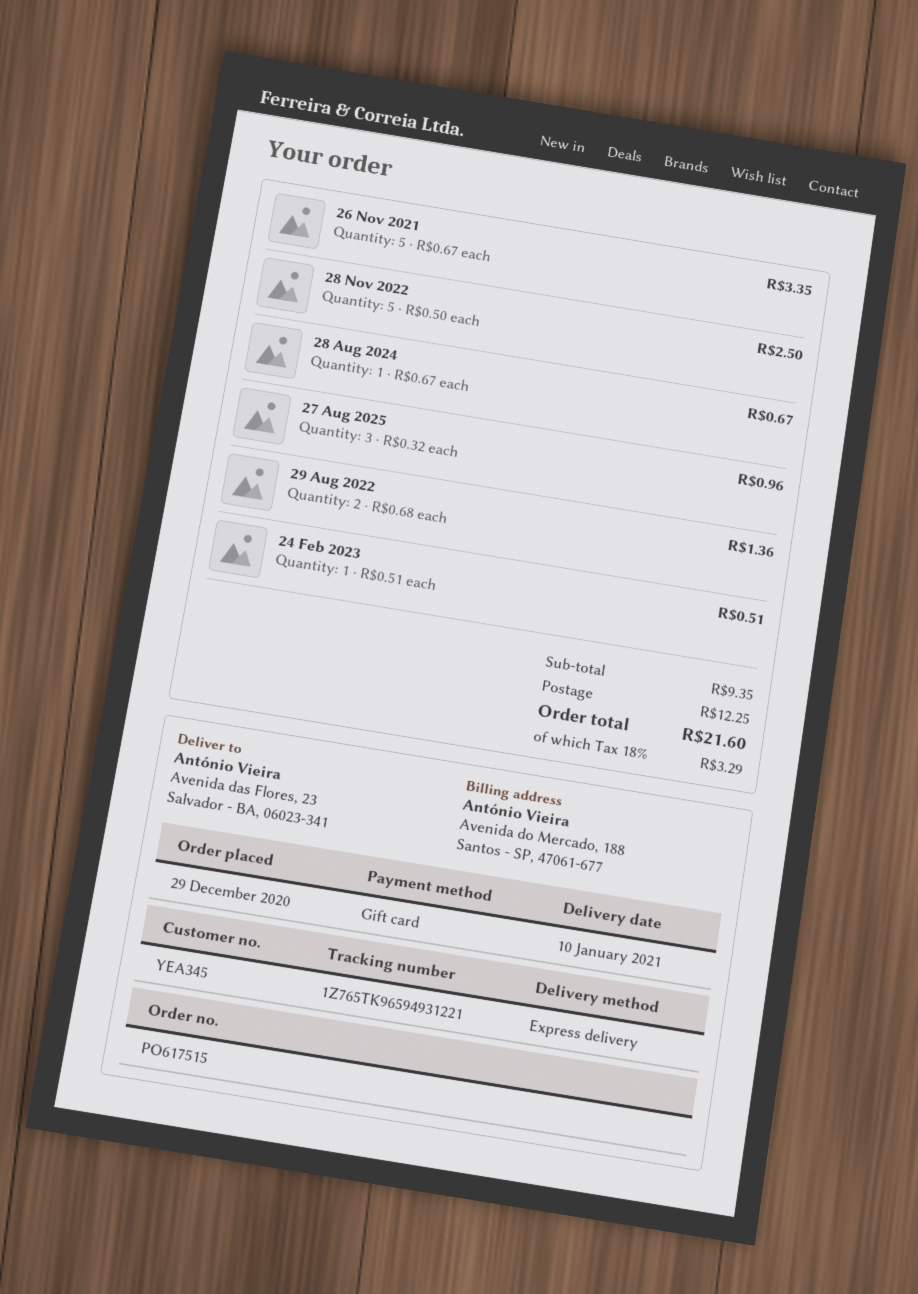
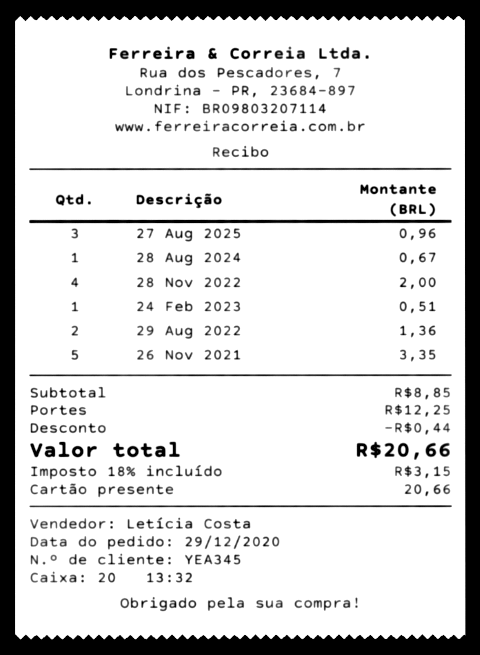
28 Nov 2022: 5 for 2.50 -> 4 for 2.00
subtotal: 9.35 -> 8.85
discount: none -> 0.44
tax: 18% = 3.29 -> 18% = 3.15
total: 21.60 -> 20.66

